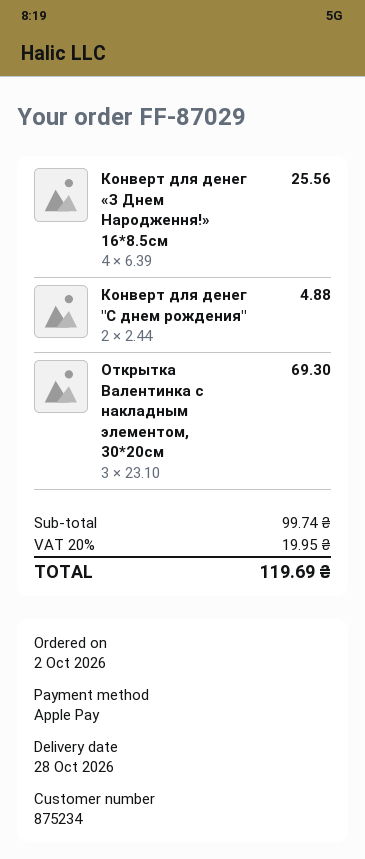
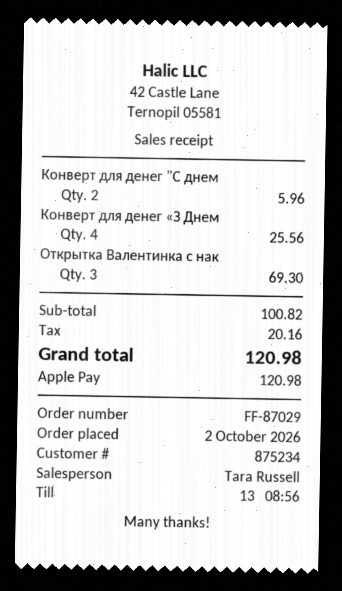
Конверт для денег "С днем рождения": 2 for 4.88 -> 2 for 5.96
subtotal: 99.74 -> 100.82
tax: 19.95 -> 20.16
total: 119.69 -> 120.98

